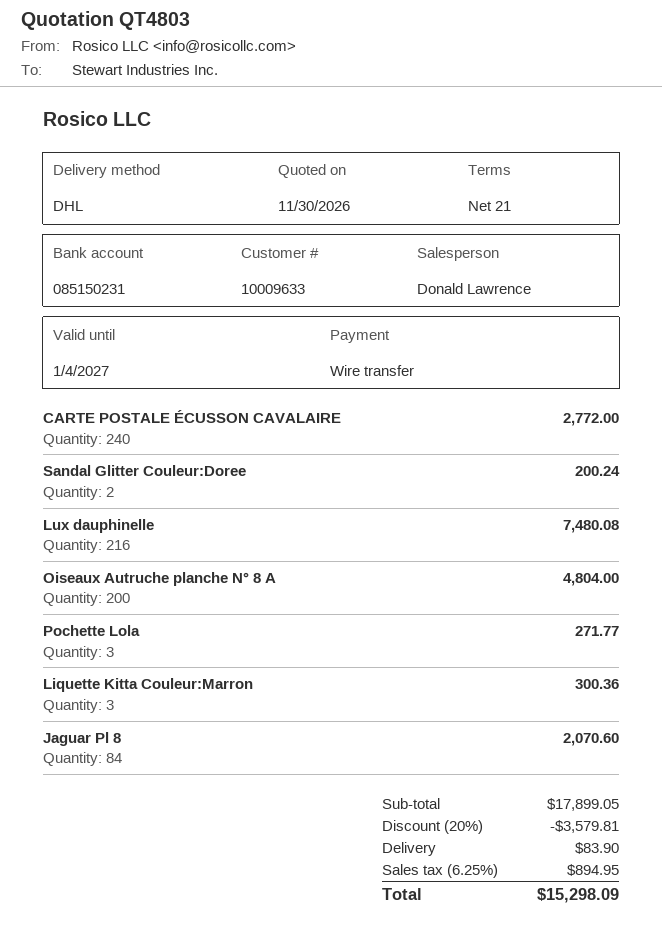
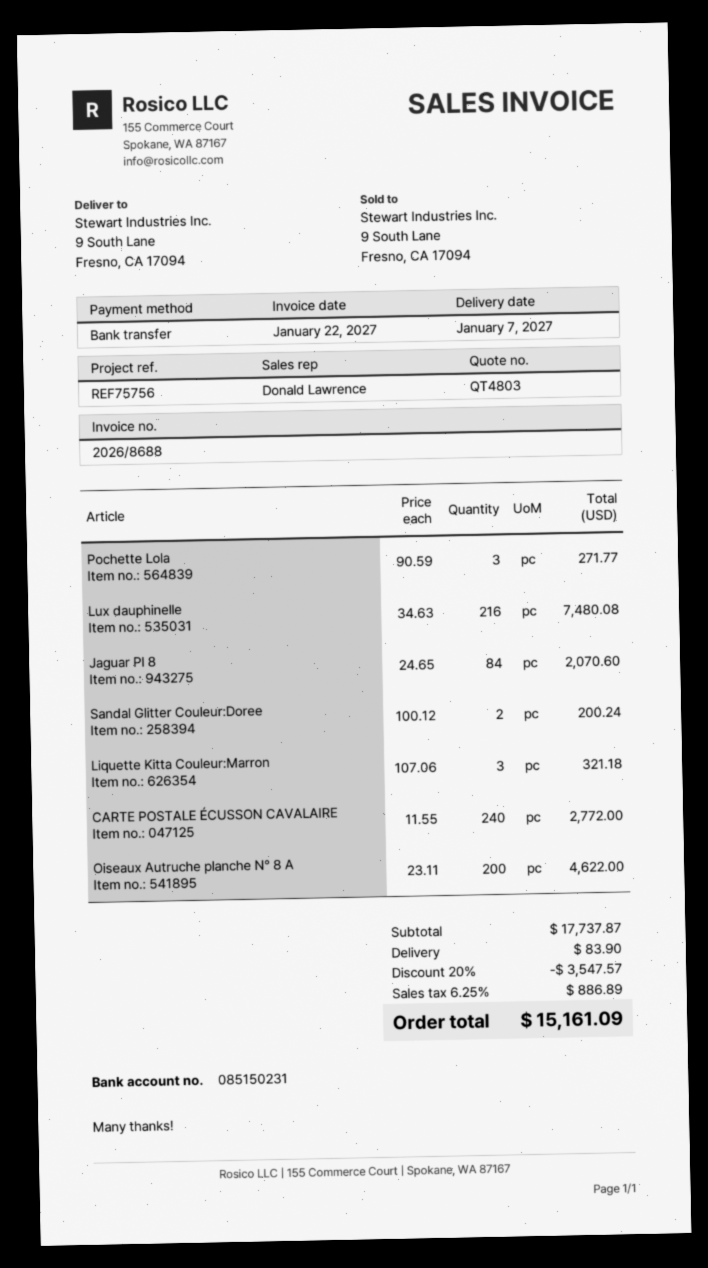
Oiseaux Autruche planche N° 8 A: 200 for 4804.00 -> 200 for 4622.00
Liquette Kitta Couleur:Marron: 3 for 300.36 -> 3 for 321.18
subtotal: 17899.05 -> 17737.87
discount: 20% = 3579.81 -> 20% = 3547.57
tax: 6.25% = 894.95 -> 6.25% = 886.89
total: 15298.09 -> 15161.09

